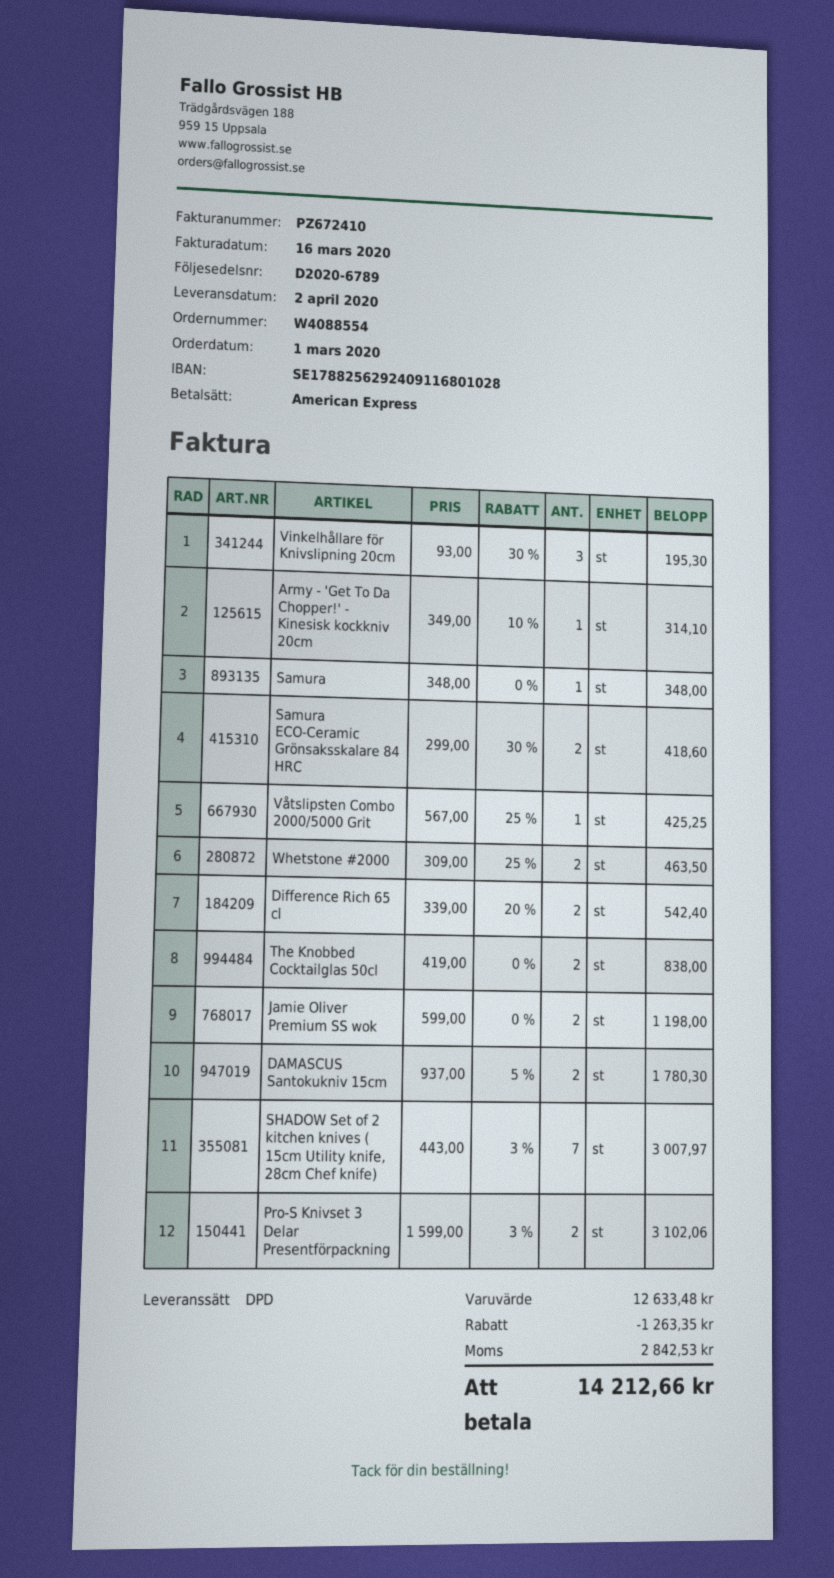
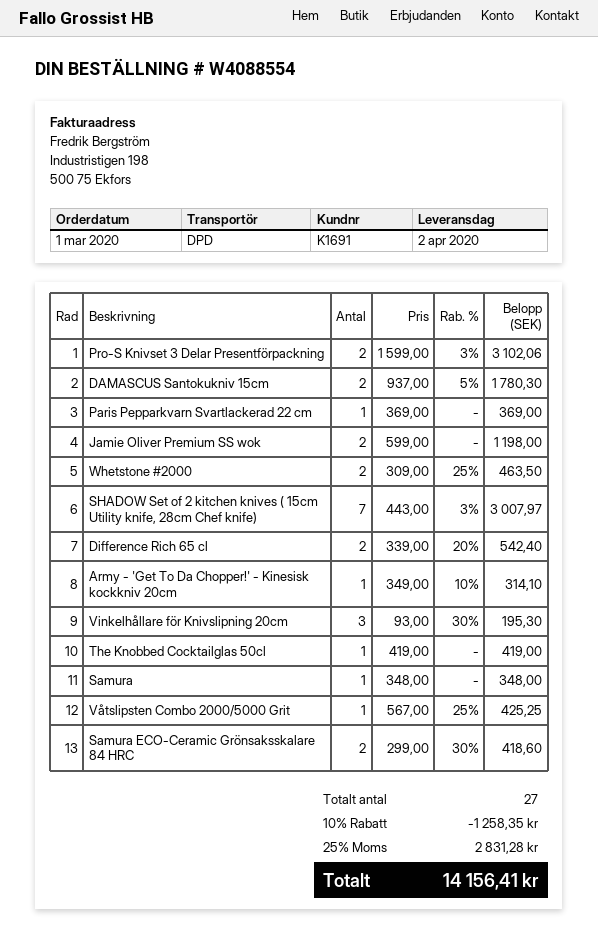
The Knobbed Cocktailglas 50cl: 2 x 419.00 = 838.00 -> 1 x 419.00 = 419.00
Paris Pepparkvarn Svartlackerad 22 cm: none -> 1 x 369.00 = 369.00
discount: 1263.35 -> 1258.35
tax: 2842.53 -> 2831.28
total: 14212.66 -> 14156.41

